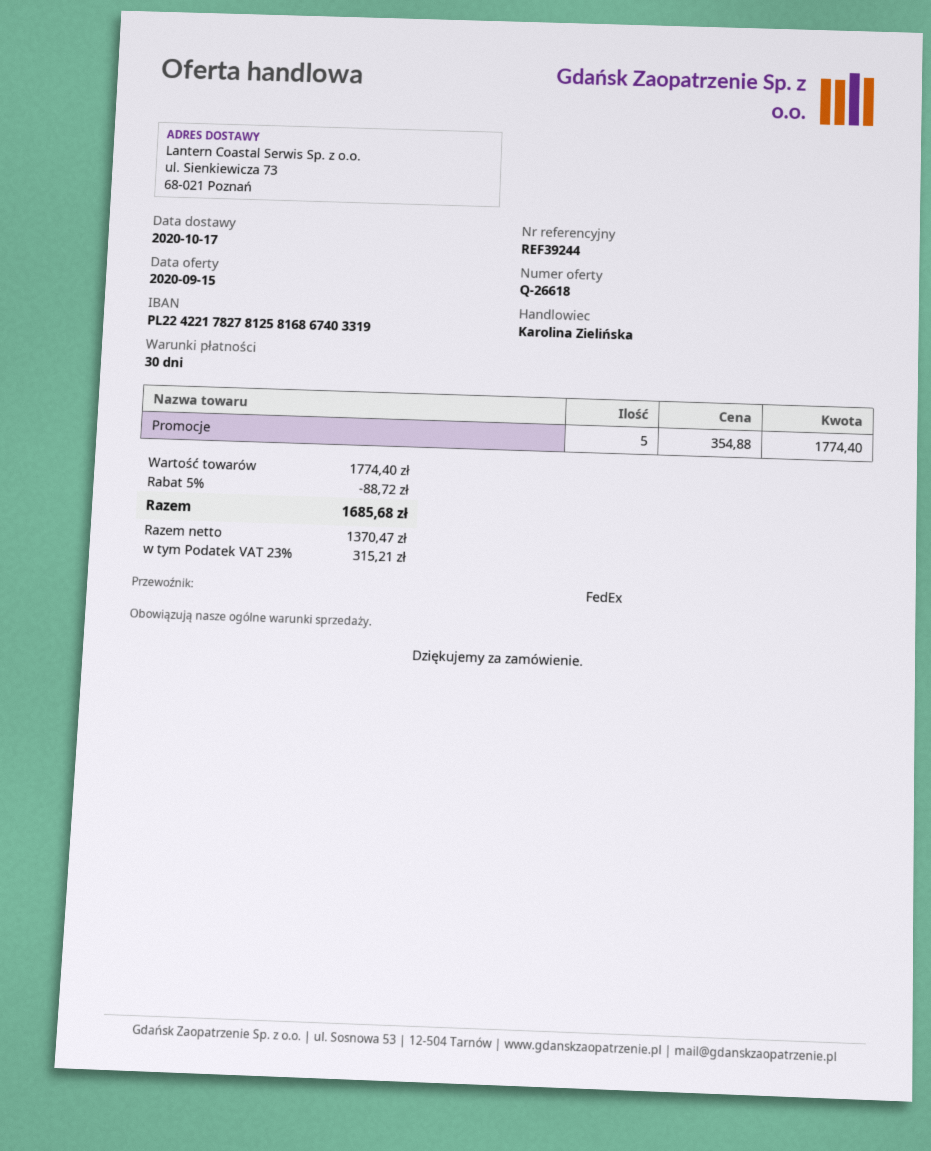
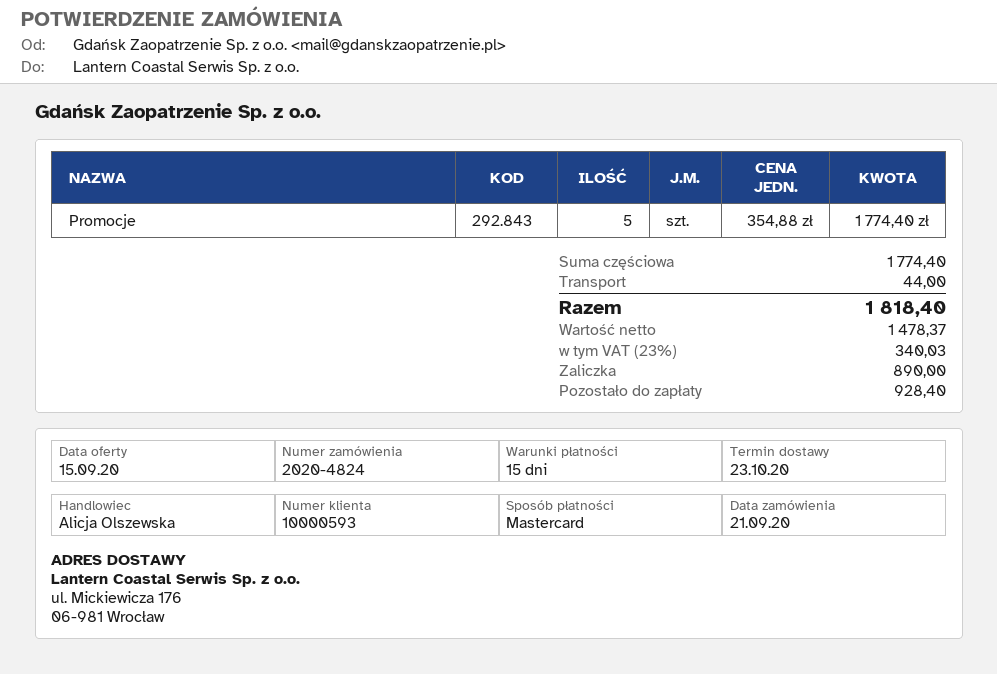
delivery date: 2020-10-17 -> 2020-10-23
payment terms: 30 days -> 15 days
sales rep: Karolina Zielińska -> Alicja Olszewska
ship to: ul. Sienkiewicza 73, 68-021 Poznań -> ul. Mickiewicza 176, 06-981 Wrocław
discount: 5% = 88.72 -> none
shipping: none -> 44.00
net: 1370.47 -> 1478.37
tax: 23% = 315.21 -> 23% = 340.03
total: 1685.68 -> 1818.40

